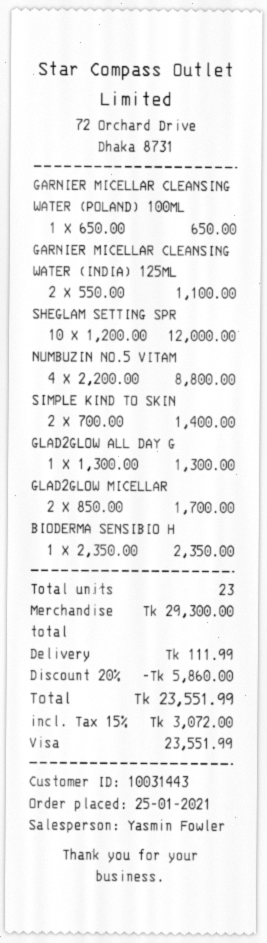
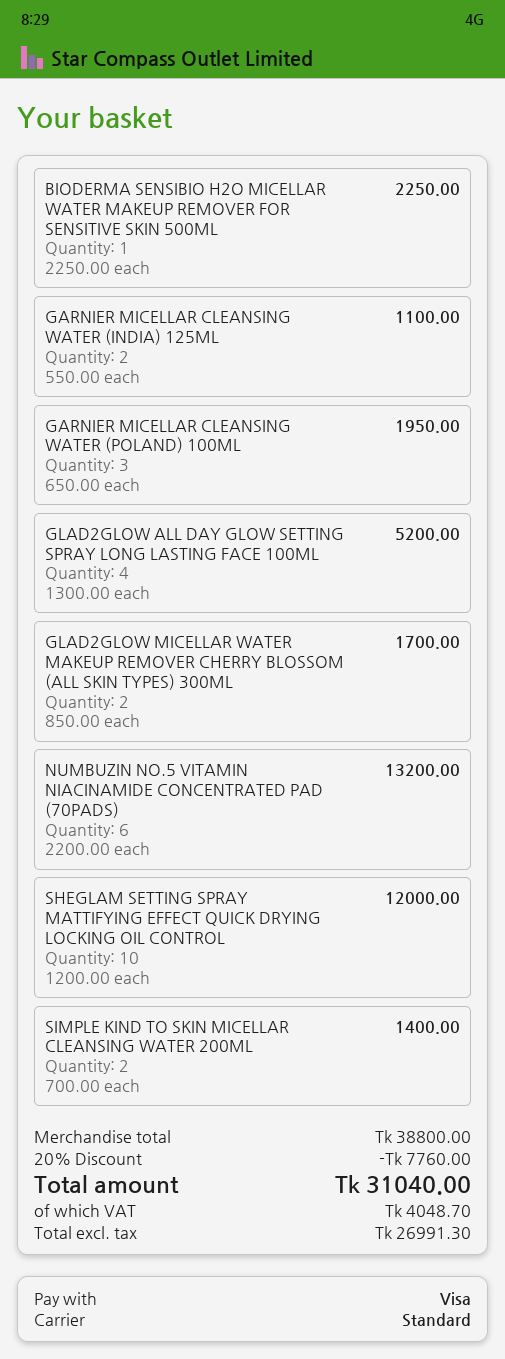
GARNIER MICELLAR CLEANSING WATER (POLAND) 100ML: 1 x 650.00 = 650.00 -> 3 x 650.00 = 1950.00
NUMBUZIN NO.5 VITAM: 4 x 2200.00 = 8800.00 -> 6 x 2200.00 = 13200.00
GLAD2GLOW ALL DAY G: 1 x 1300.00 = 1300.00 -> 4 x 1300.00 = 5200.00
BIODERMA SENSIBIO H: 1 x 2350.00 = 2350.00 -> 1 x 2250.00 = 2250.00
subtotal: 29300.00 -> 38800.00
discount: 20% = 5860.00 -> 20% = 7760.00
shipping: 111.99 -> none
tax: 3072.00 -> 4048.70
total: 23551.99 -> 31040.00

